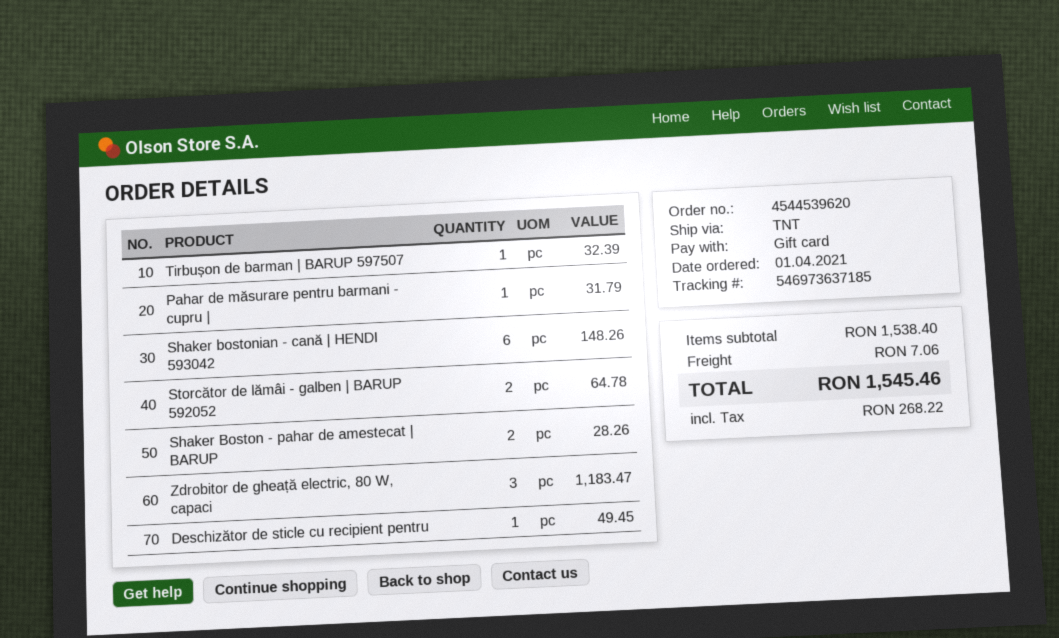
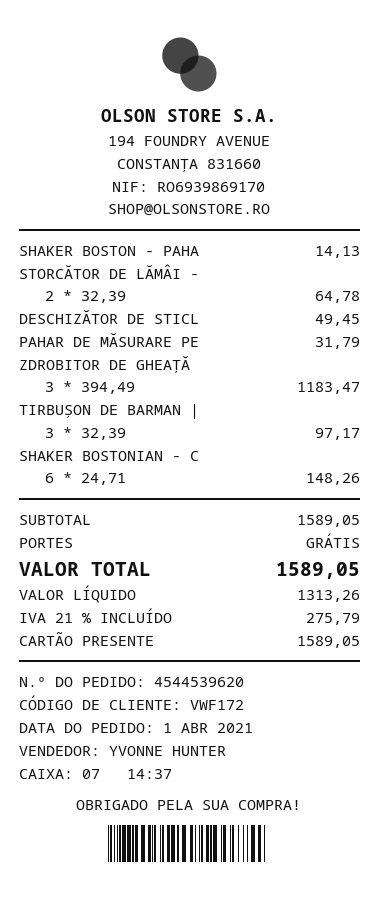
Tirbușon de barman | BARUP 597507: 1 for 32.39 -> 3 for 97.17
Shaker Boston - pahar de amestecat | BARUP: 2 for 28.26 -> 1 for 14.13
subtotal: 1538.40 -> 1589.05
shipping: 7.06 -> 0.00
tax: 268.22 -> 275.79
total: 1545.46 -> 1589.05

